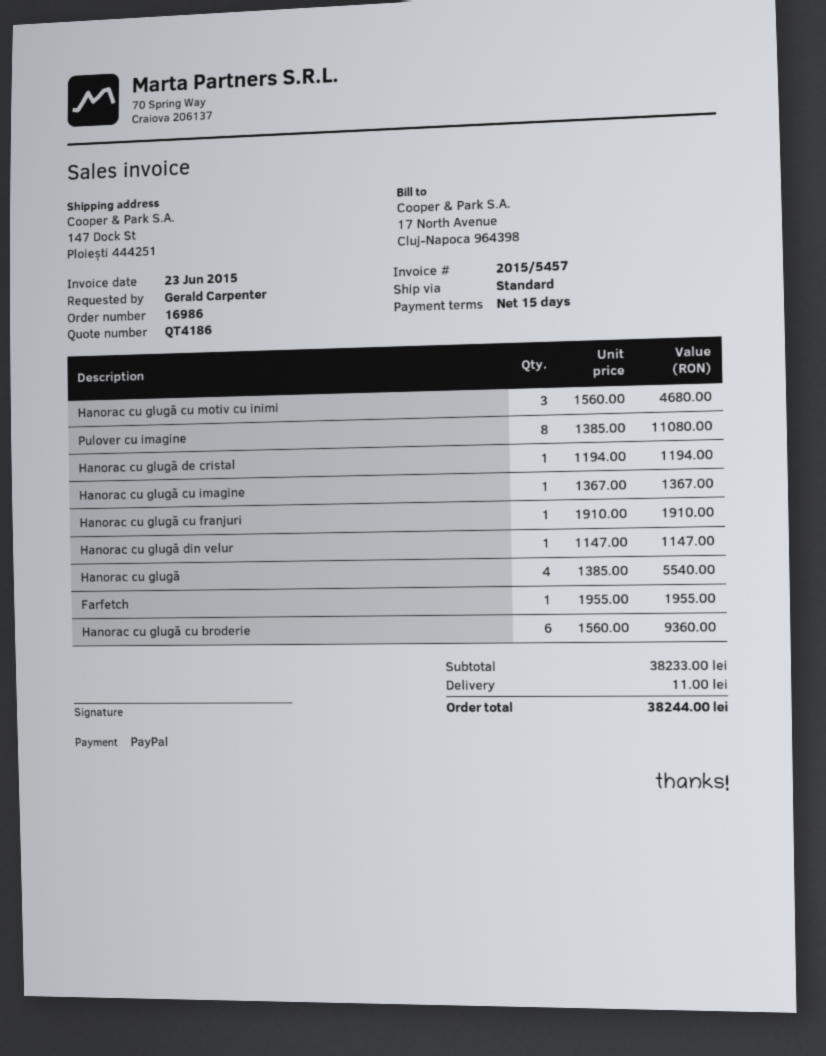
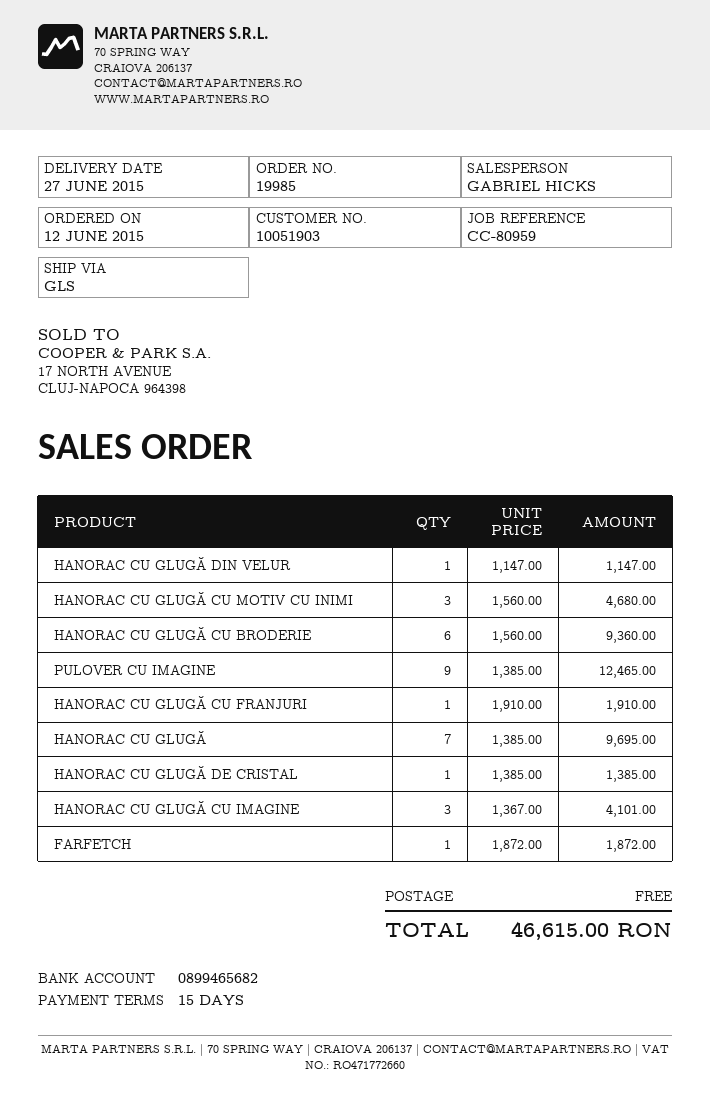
order number: 16986 -> 19985
shipping method: standard -> GLS
Pulover cu imagine: 8 x 1385.00 = 11080.00 -> 9 x 1385.00 = 12465.00
Hanorac cu glugă de cristal: 1 x 1194.00 = 1194.00 -> 1 x 1385.00 = 1385.00
Hanorac cu glugă cu imagine: 1 x 1367.00 = 1367.00 -> 3 x 1367.00 = 4101.00
Hanorac cu glugă: 4 x 1385.00 = 5540.00 -> 7 x 1385.00 = 9695.00
Farfetch: 1 x 1955.00 = 1955.00 -> 1 x 1872.00 = 1872.00
shipping: 11.00 -> 0.00
total: 38244.00 -> 46615.00

